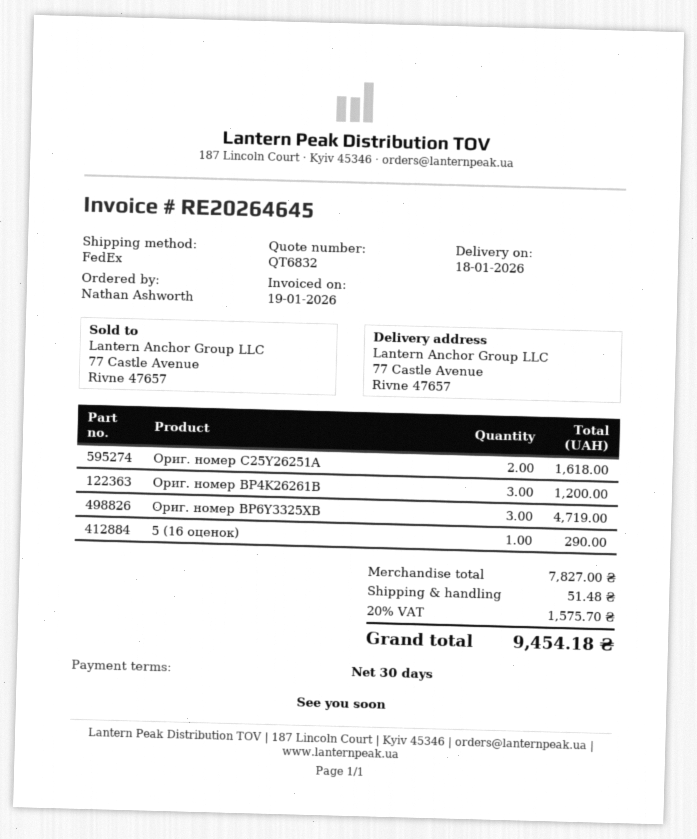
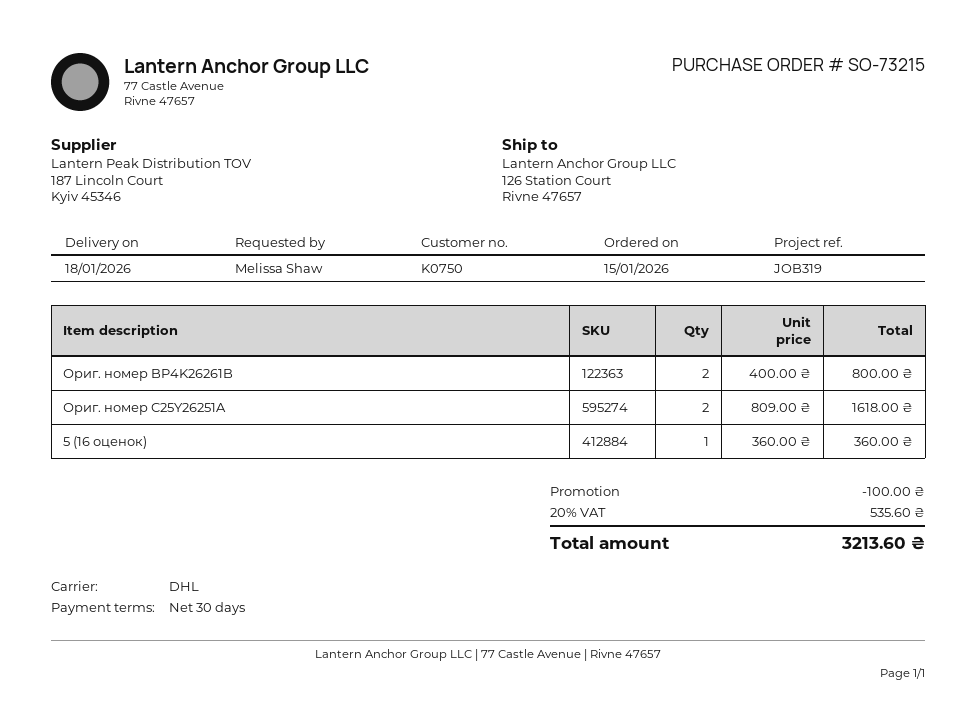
ordered by: Nathan Ashworth -> Melissa Shaw
shipping method: FedEx -> DHL
ship to: 77 Castle Avenue, Rivne 47657 -> 126 Station Court, Rivne 47657
Ориг. номер BP4K26261B: 3 for 1200.00 -> 2 for 800.00
Ориг. номер BP6Y3325XB: 3 for 4719.00 -> none
5 (16 оценок): 1 for 290.00 -> 1 for 360.00
discount: none -> 100.00
shipping: 51.48 -> none
tax: 20% = 1575.70 -> 20% = 535.60
total: 9454.18 -> 3213.60

